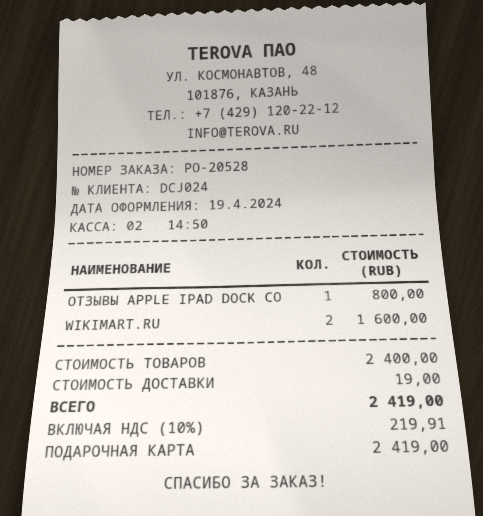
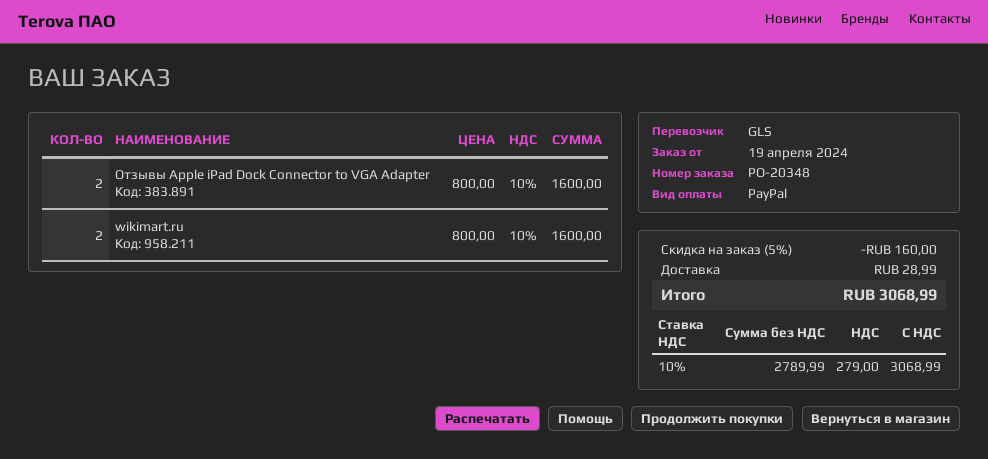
order number: PO-20528 -> PO-20348
payment method: gift card -> PayPal
ОТЗЫВЫ APPLE IPAD DOCK CO: 1 for 800.00 -> 2 for 1600.00
discount: none -> 5% = 160.00
shipping: 19.00 -> 28.99
tax: 10% = 219.91 -> 10% = 279.00
total: 2419.00 -> 3068.99

